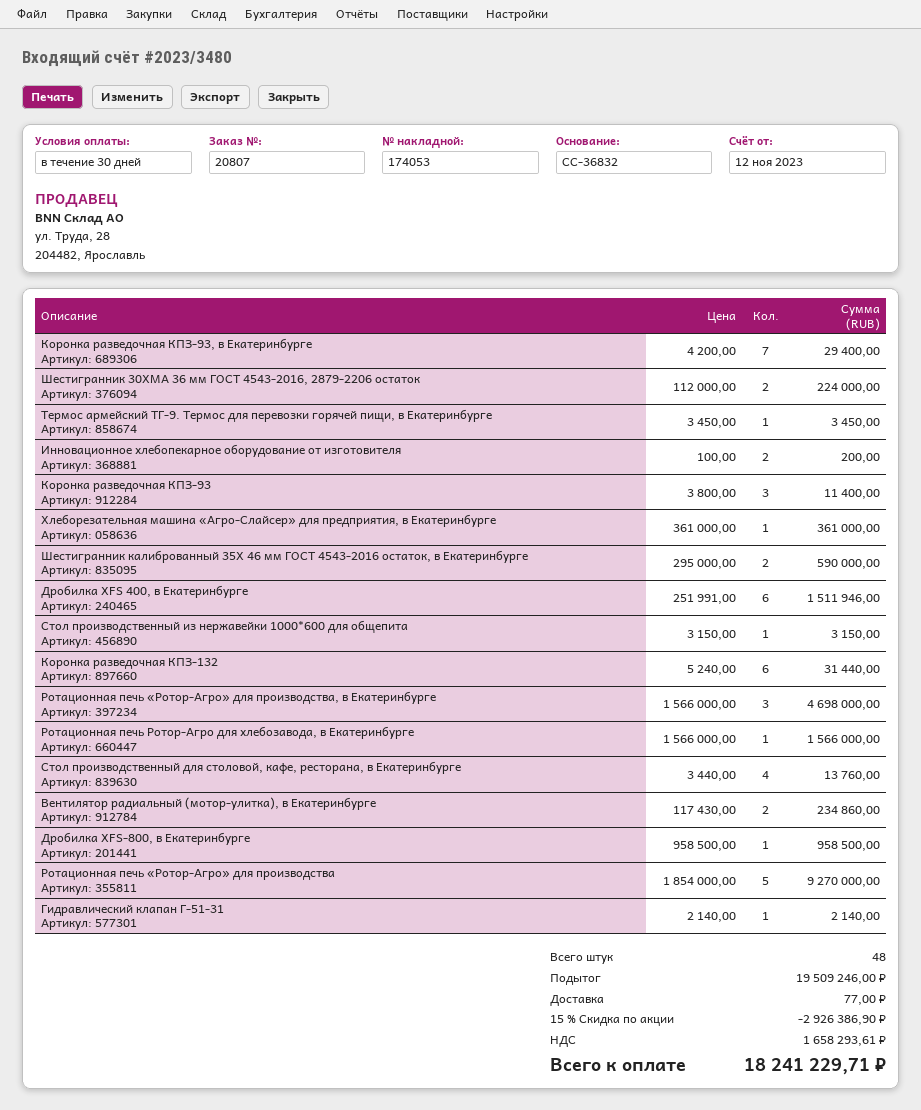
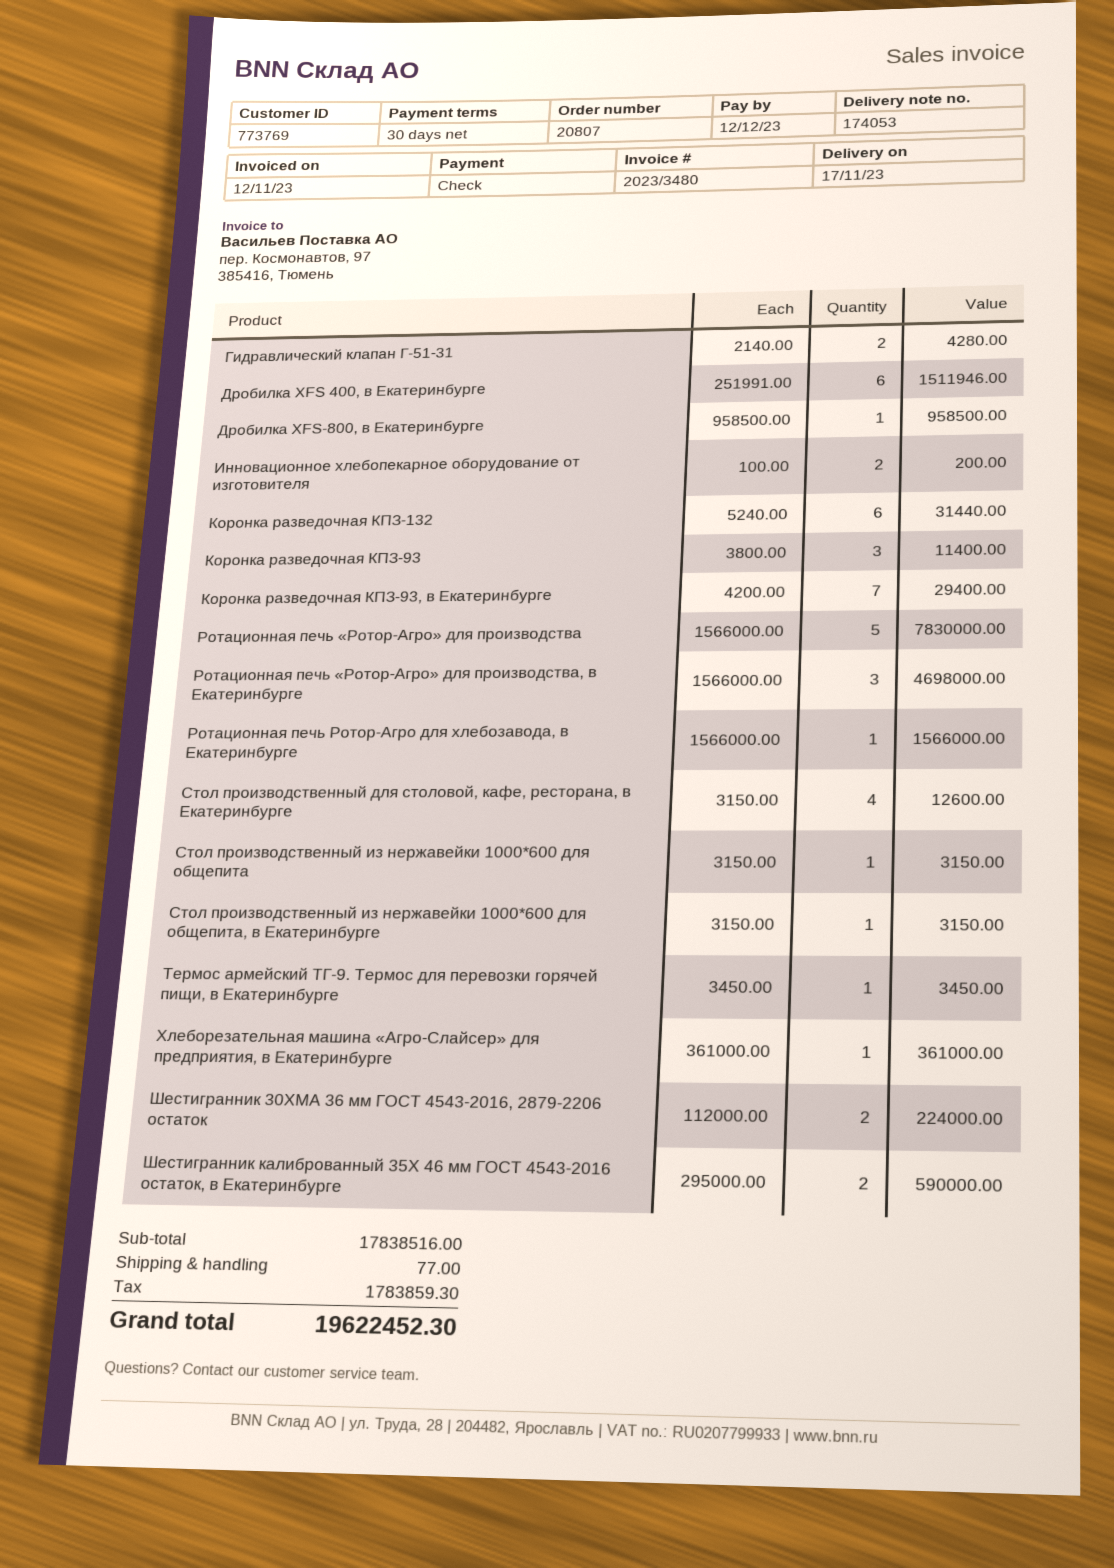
Стол производственный для столовой, кафе, ресторана, в Екатеринбурге: 4 x 3440.00 = 13760.00 -> 4 x 3150.00 = 12600.00
Вентилятор радиальный (мотор-улитка), в Екатеринбурге: 2 x 117430.00 = 234860.00 -> none
Ротационная печь «Ротор-Агро» для производства: 5 x 1854000.00 = 9270000.00 -> 5 x 1566000.00 = 7830000.00
Гидравлический клапан Г-51-31: 1 x 2140.00 = 2140.00 -> 2 x 2140.00 = 4280.00
Стол производственный из нержавейки 1000*600 для общепита, в Екатеринбурге: none -> 1 x 3150.00 = 3150.00
subtotal: 19509246.00 -> 17838516.00
discount: 15% = 2926386.90 -> none
tax: 1658293.61 -> 1783859.30
total: 18241229.71 -> 19622452.30

